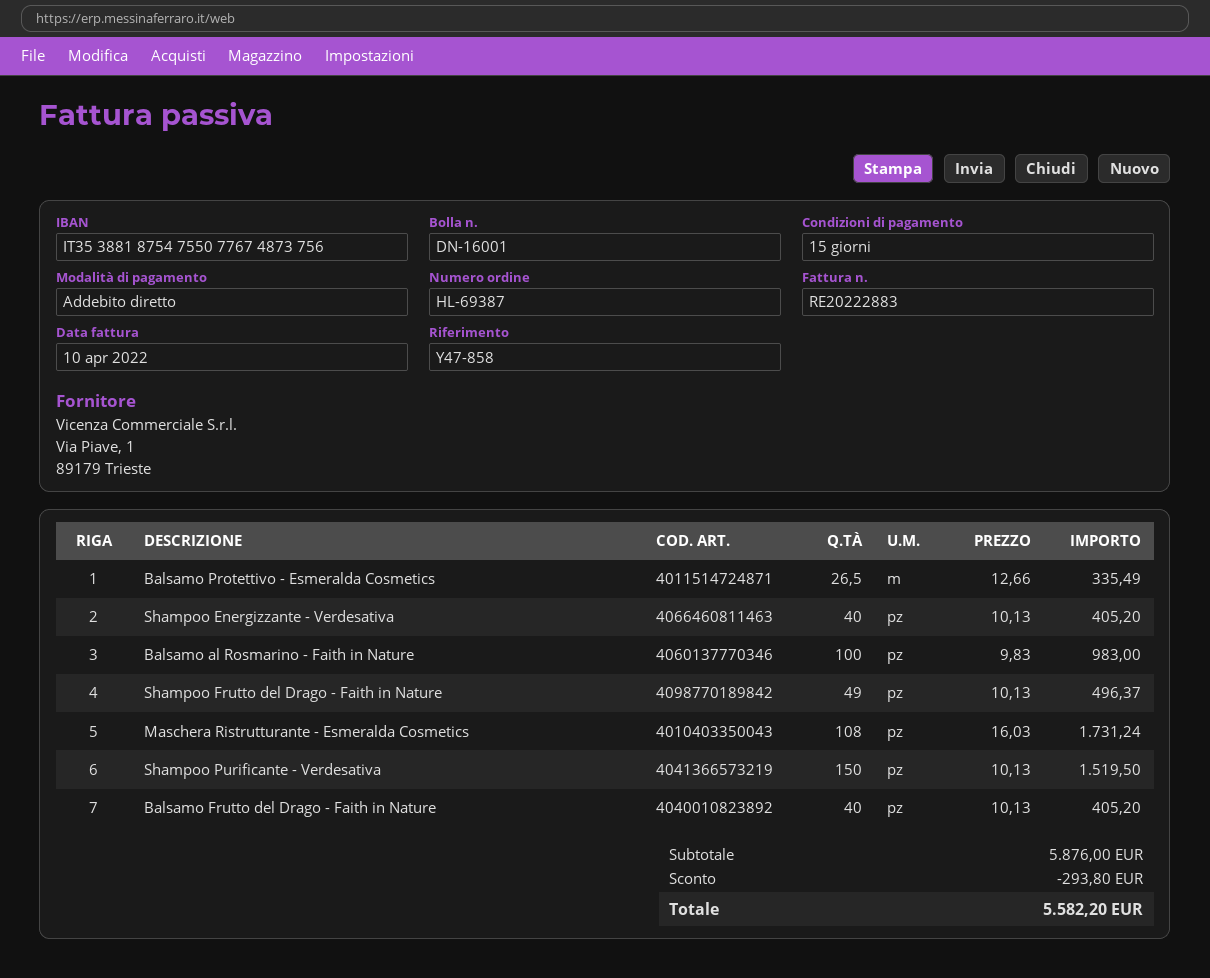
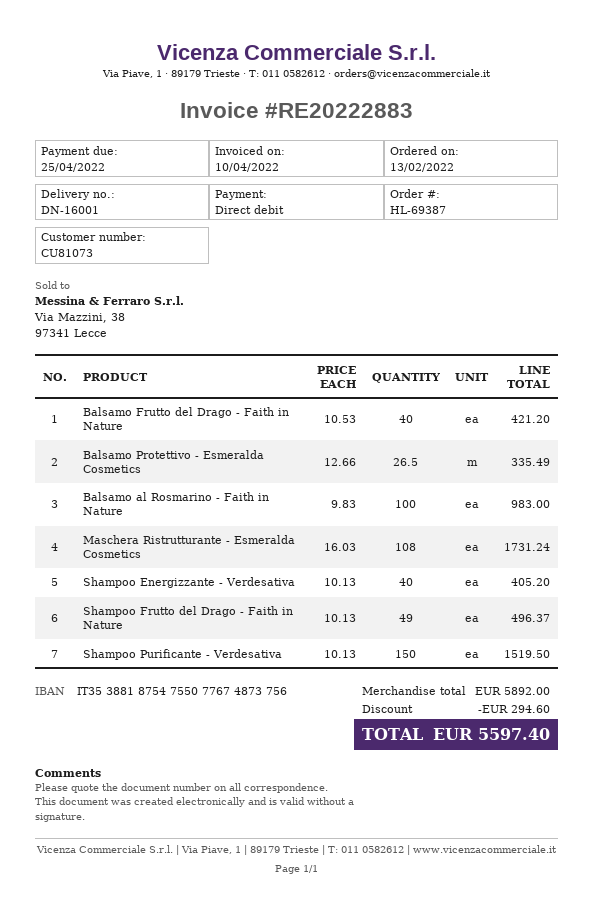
Balsamo Frutto del Drago - Faith in Nature: 40 x 10.13 = 405.20 -> 40 x 10.53 = 421.20
subtotal: 5876.00 -> 5892.00
discount: 293.80 -> 294.60
total: 5582.20 -> 5597.40

